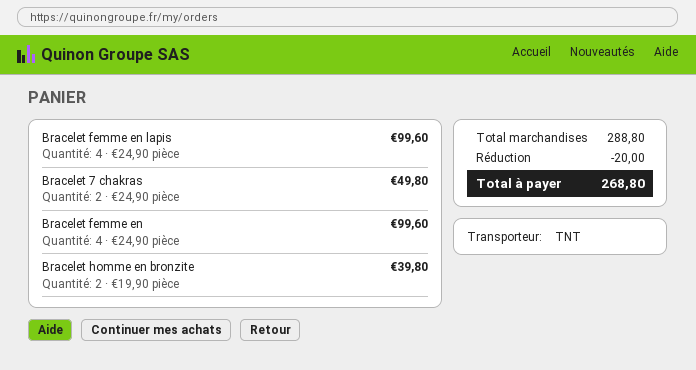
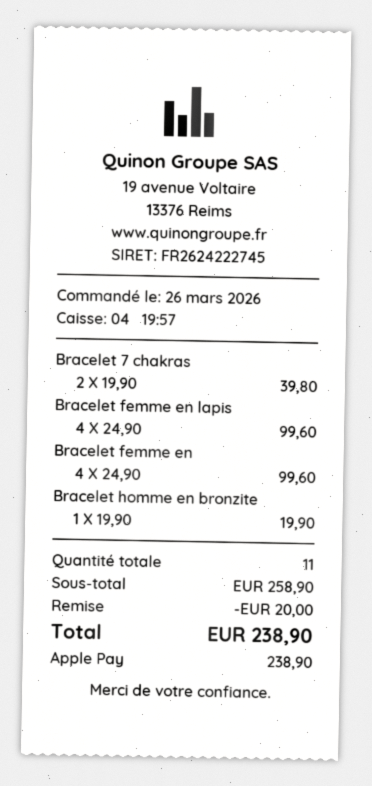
Bracelet 7 chakras: 2 x 24.90 = 49.80 -> 2 x 19.90 = 39.80
Bracelet homme en bronzite: 2 x 19.90 = 39.80 -> 1 x 19.90 = 19.90
subtotal: 288.80 -> 258.90
total: 268.80 -> 238.90

